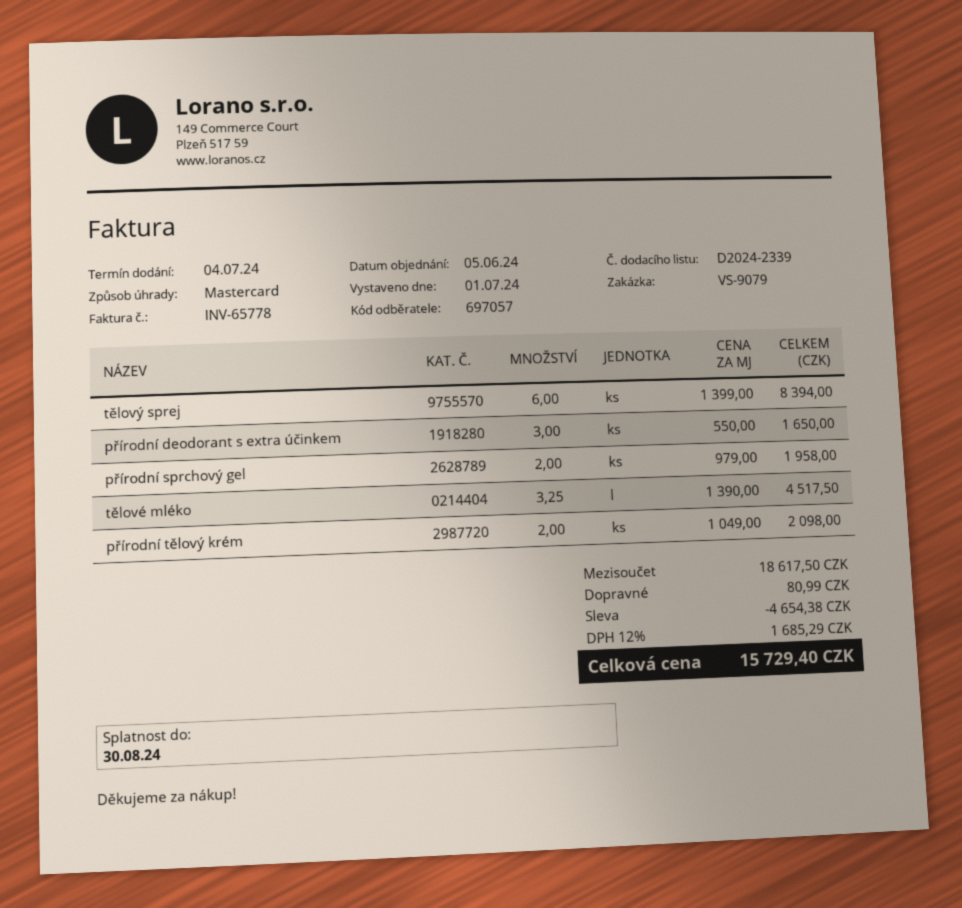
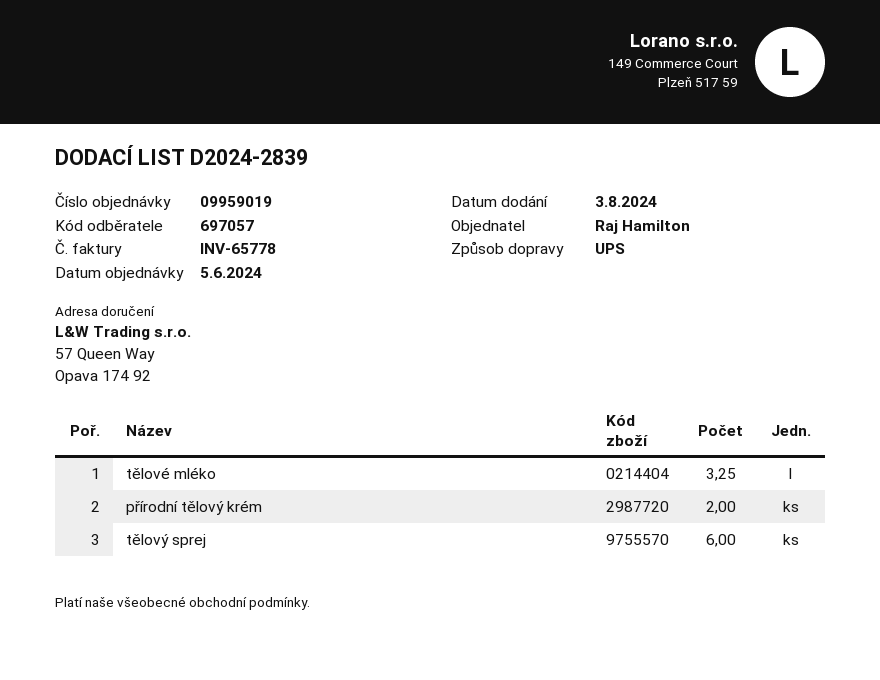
delivery note number: D2024-2339 -> D2024-2839
delivery date: 2024-07-04 -> 2024-08-03
přírodní deodorant s extra účinkem: 3 -> none
přírodní sprchový gel: 2 -> none

